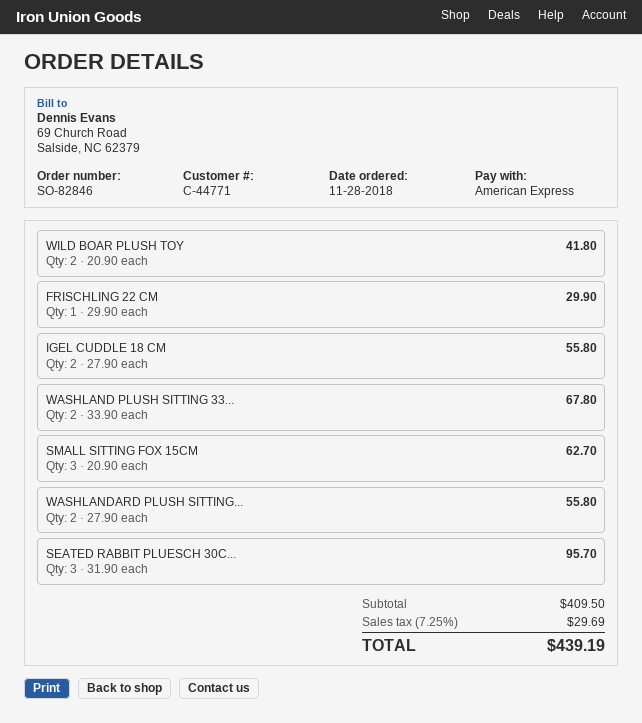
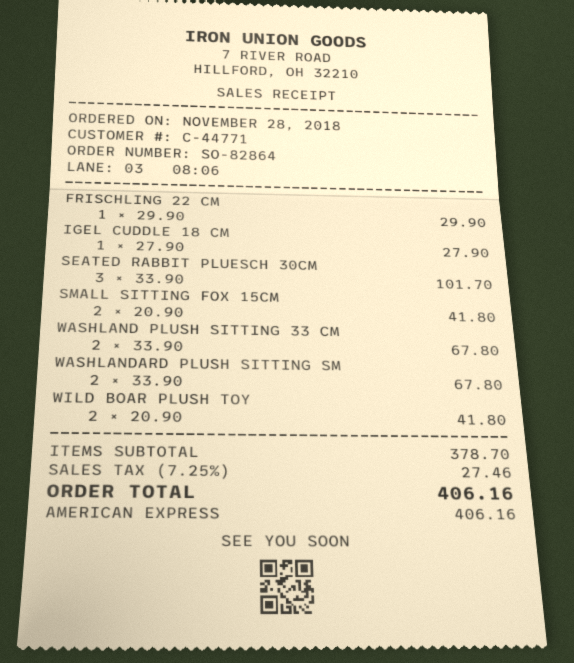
order number: SO-82846 -> SO-82864
IGEL CUDDLE 18 CM: 2 x 27.90 = 55.80 -> 1 x 27.90 = 27.90
SMALL SITTING FOX 15CM: 3 x 20.90 = 62.70 -> 2 x 20.90 = 41.80
WASHLANDARD PLUSH SITTING...: 2 x 27.90 = 55.80 -> 2 x 33.90 = 67.80
SEATED RABBIT PLUESCH 30C...: 3 x 31.90 = 95.70 -> 3 x 33.90 = 101.70
subtotal: 409.50 -> 378.70
tax: 7.25% = 29.69 -> 7.25% = 27.46
total: 439.19 -> 406.16

